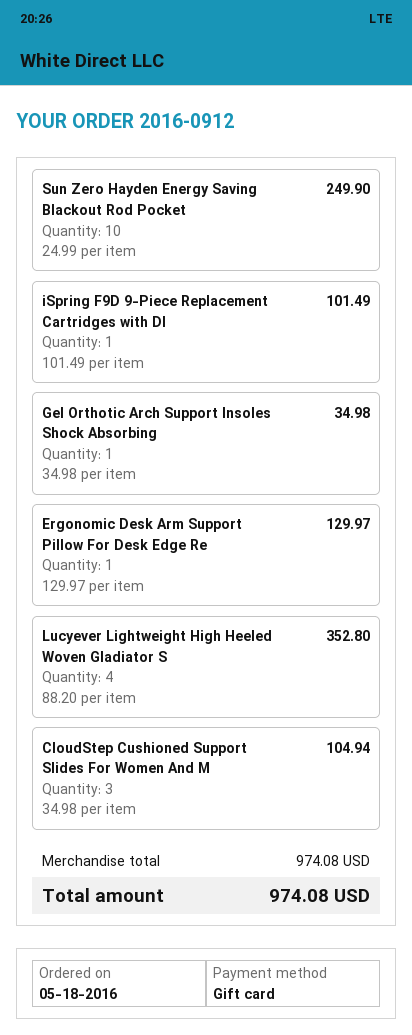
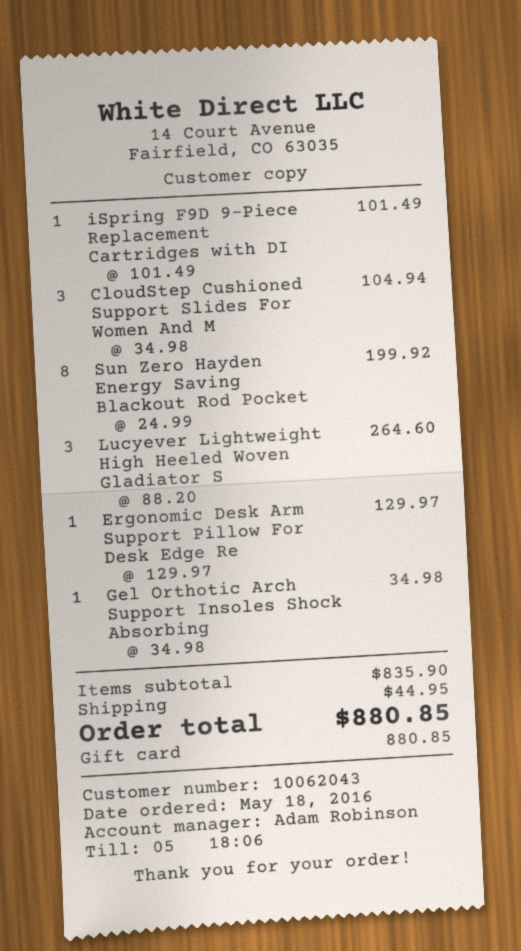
Sun Zero Hayden Energy Saving Blackout Rod Pocket: 10 x 24.99 = 249.90 -> 8 x 24.99 = 199.92
Lucyever Lightweight High Heeled Woven Gladiator S: 4 x 88.20 = 352.80 -> 3 x 88.20 = 264.60
subtotal: 974.08 -> 835.90
shipping: none -> 44.95
total: 974.08 -> 880.85

